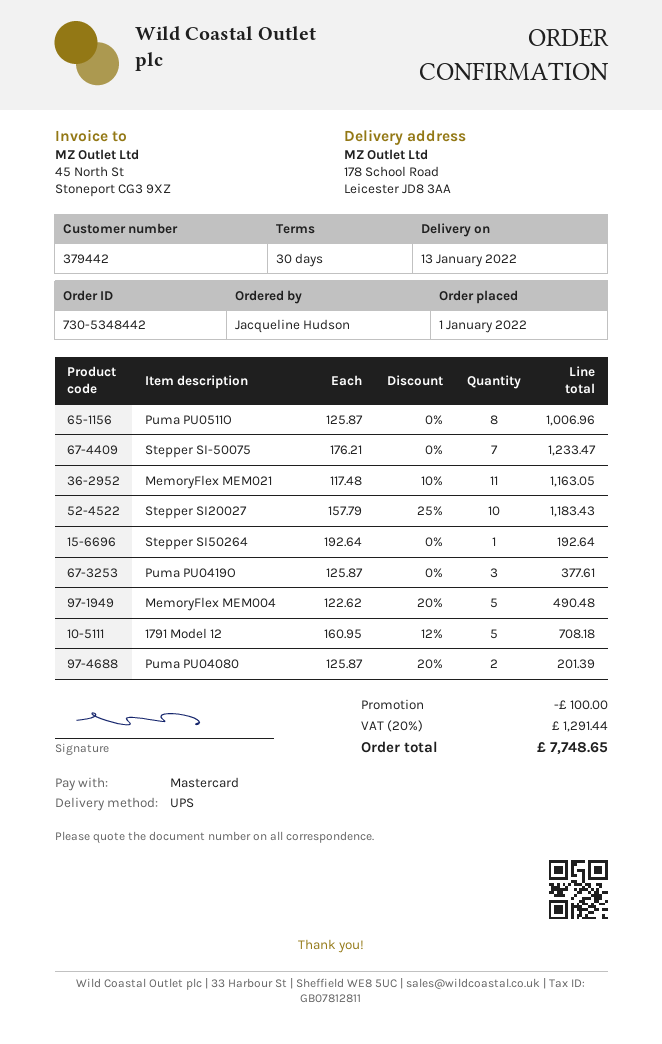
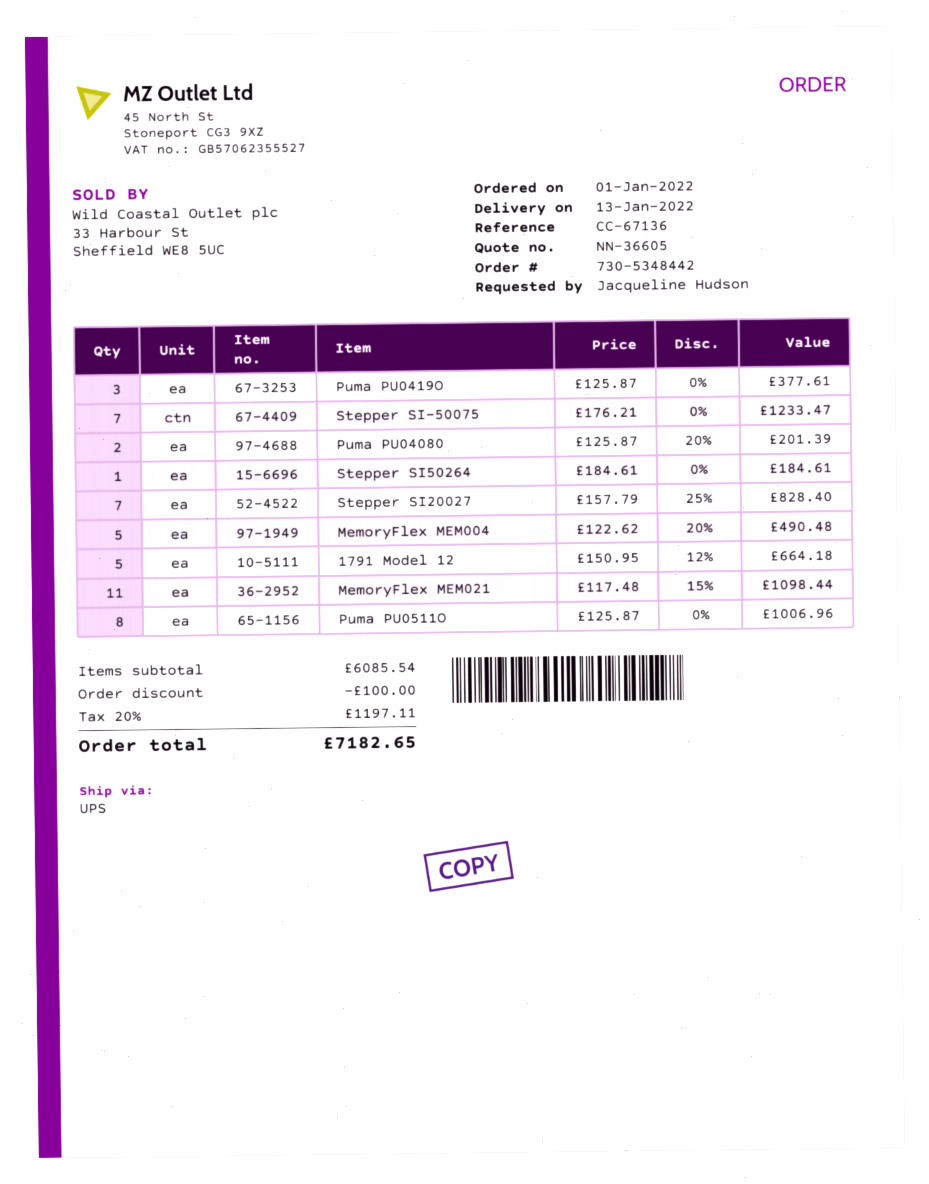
MemoryFlex MEM021: 11 x 117.48 - 10% = 1163.05 -> 11 x 117.48 - 15% = 1098.44
Stepper SI20027: 10 x 157.79 - 25% = 1183.43 -> 7 x 157.79 - 25% = 828.40
Stepper SI50264: 1 x 192.64 = 192.64 -> 1 x 184.61 = 184.61
1791 Model 12: 5 x 160.95 - 12% = 708.18 -> 5 x 150.95 - 12% = 664.18
tax: 20% = 1291.44 -> 20% = 1197.11
total: 7748.65 -> 7182.65

